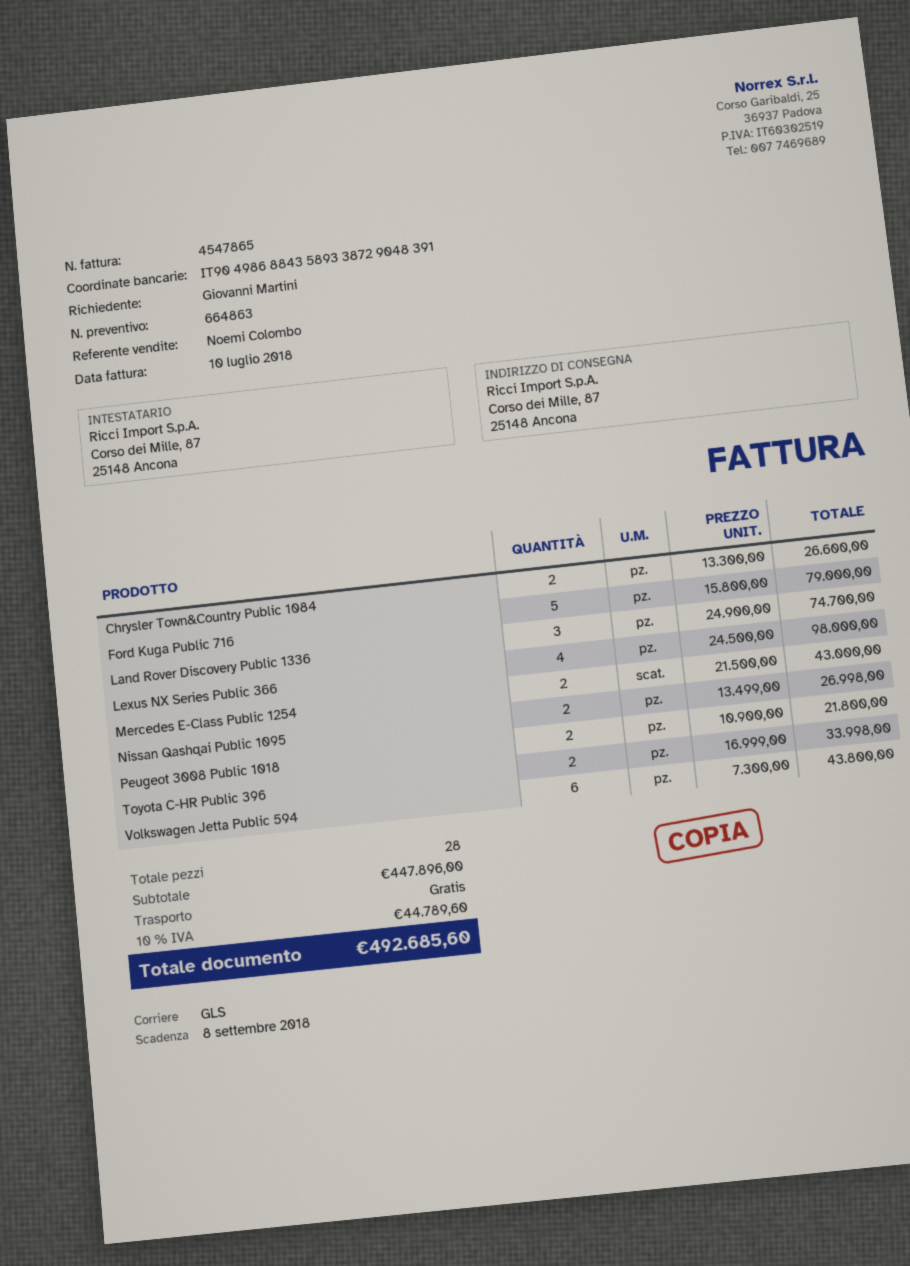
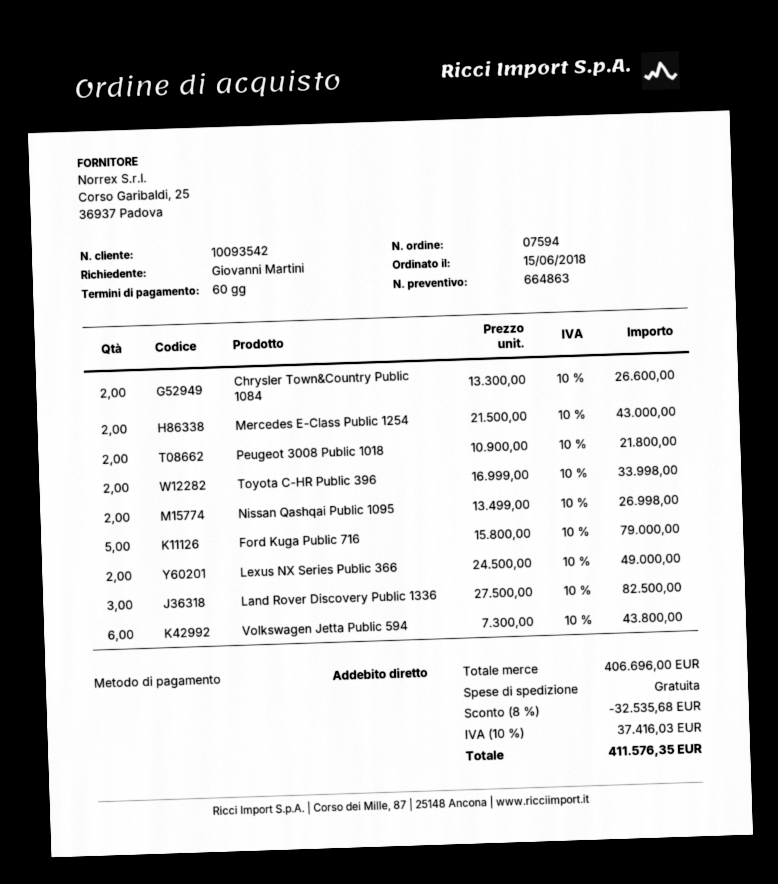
Land Rover Discovery Public 1336: 3 x 24900.00 = 74700.00 -> 3 x 27500.00 = 82500.00
Lexus NX Series Public 366: 4 x 24500.00 = 98000.00 -> 2 x 24500.00 = 49000.00
subtotal: 447896.00 -> 406696.00
discount: none -> 8% = 32535.68
tax: 10% = 44789.60 -> 10% = 37416.03
total: 492685.60 -> 411576.35

